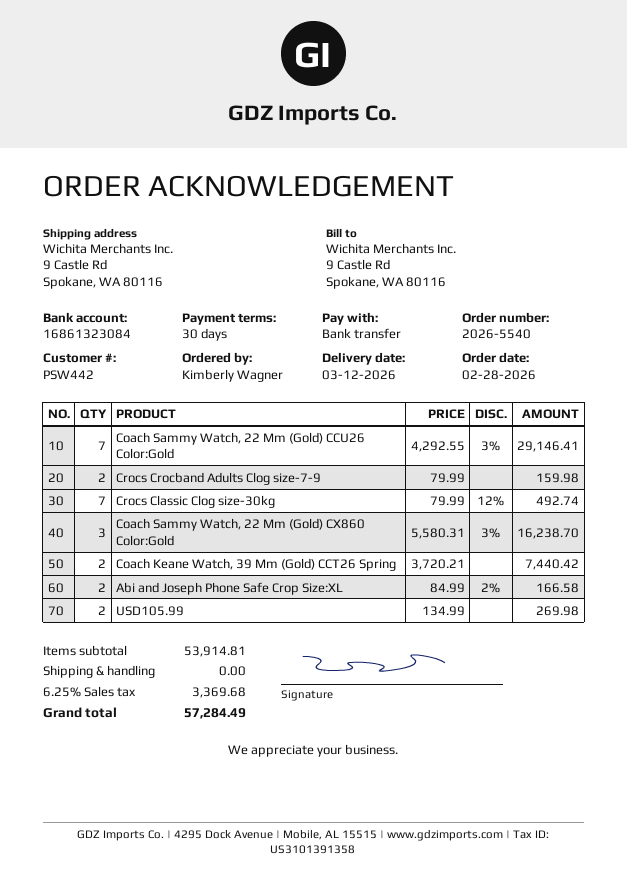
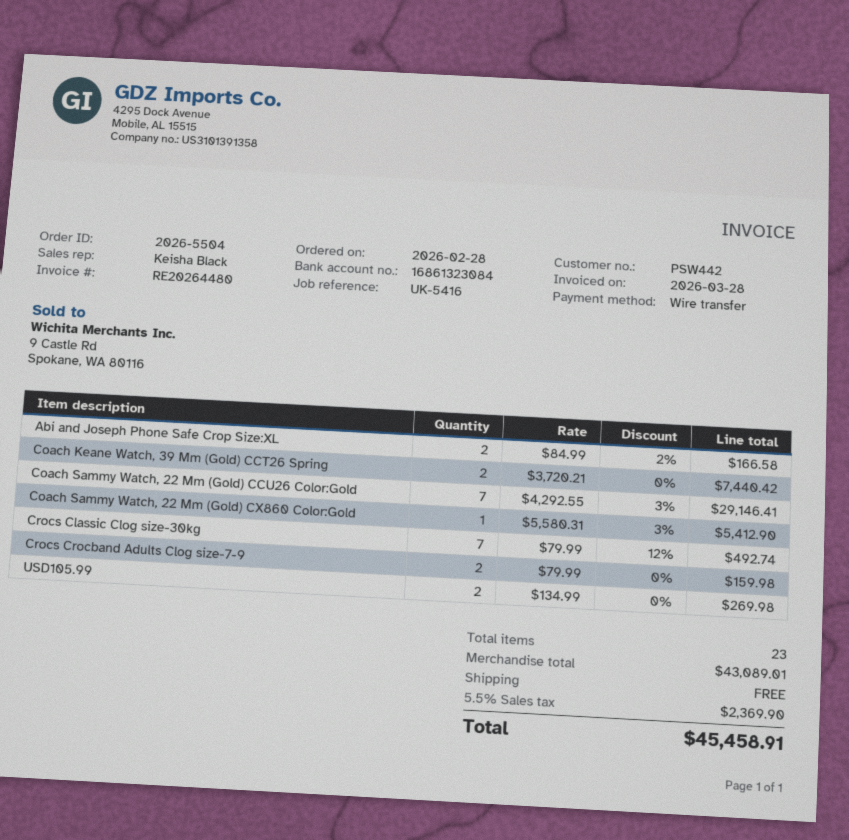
order number: 2026-5540 -> 2026-5504
Coach Sammy Watch, 22 Mm (Gold) CX860 Color:Gold: 3 x 5580.31 - 3% = 16238.70 -> 1 x 5580.31 - 3% = 5412.90
subtotal: 53914.81 -> 43089.01
tax: 6.25% = 3369.68 -> 5.5% = 2369.90
total: 57284.49 -> 45458.91

